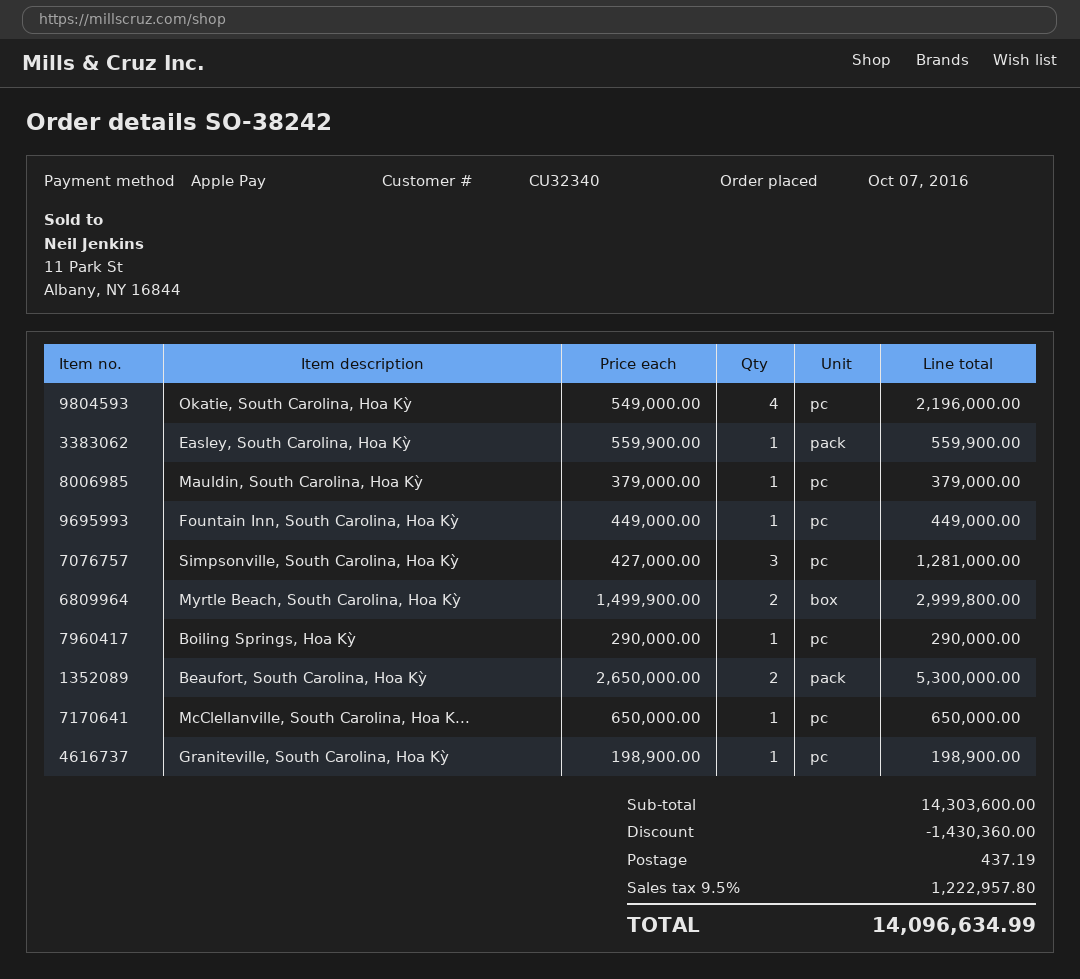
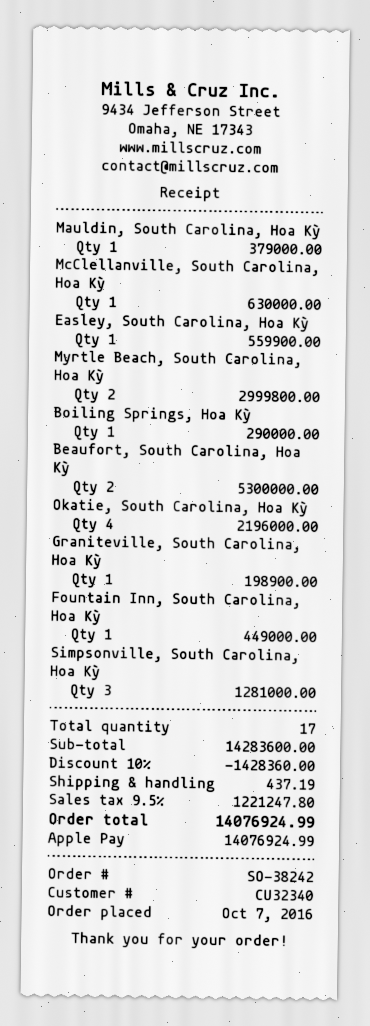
McClellanville, South Carolina, Hoa K...: 1 for 650000.00 -> 1 for 630000.00
subtotal: 14303600.00 -> 14283600.00
discount: 1430360.00 -> 1428360.00
tax: 9.5% = 1222957.80 -> 9.5% = 1221247.80
total: 14096634.99 -> 14076924.99

